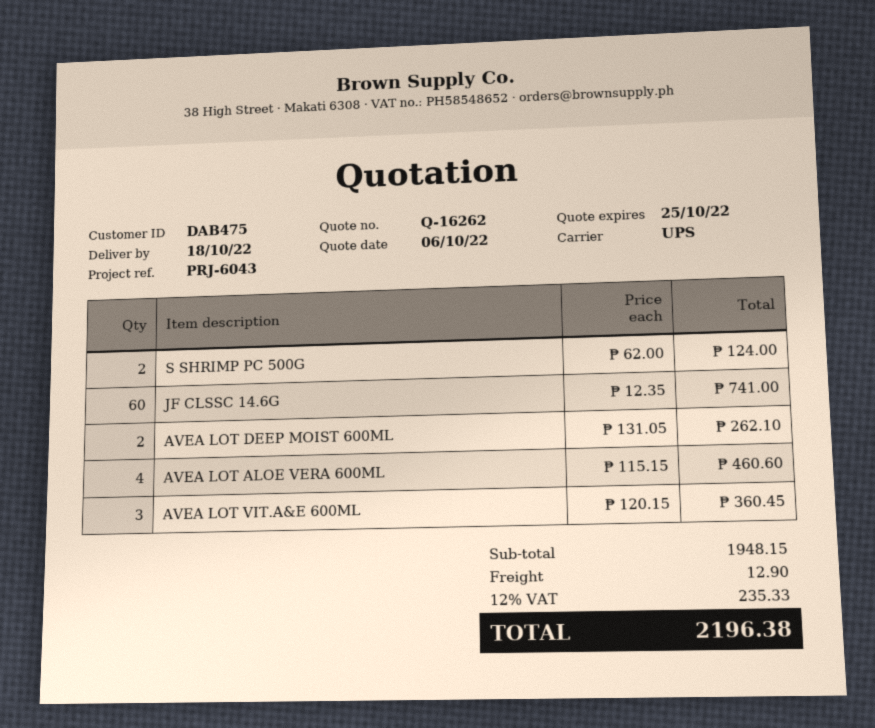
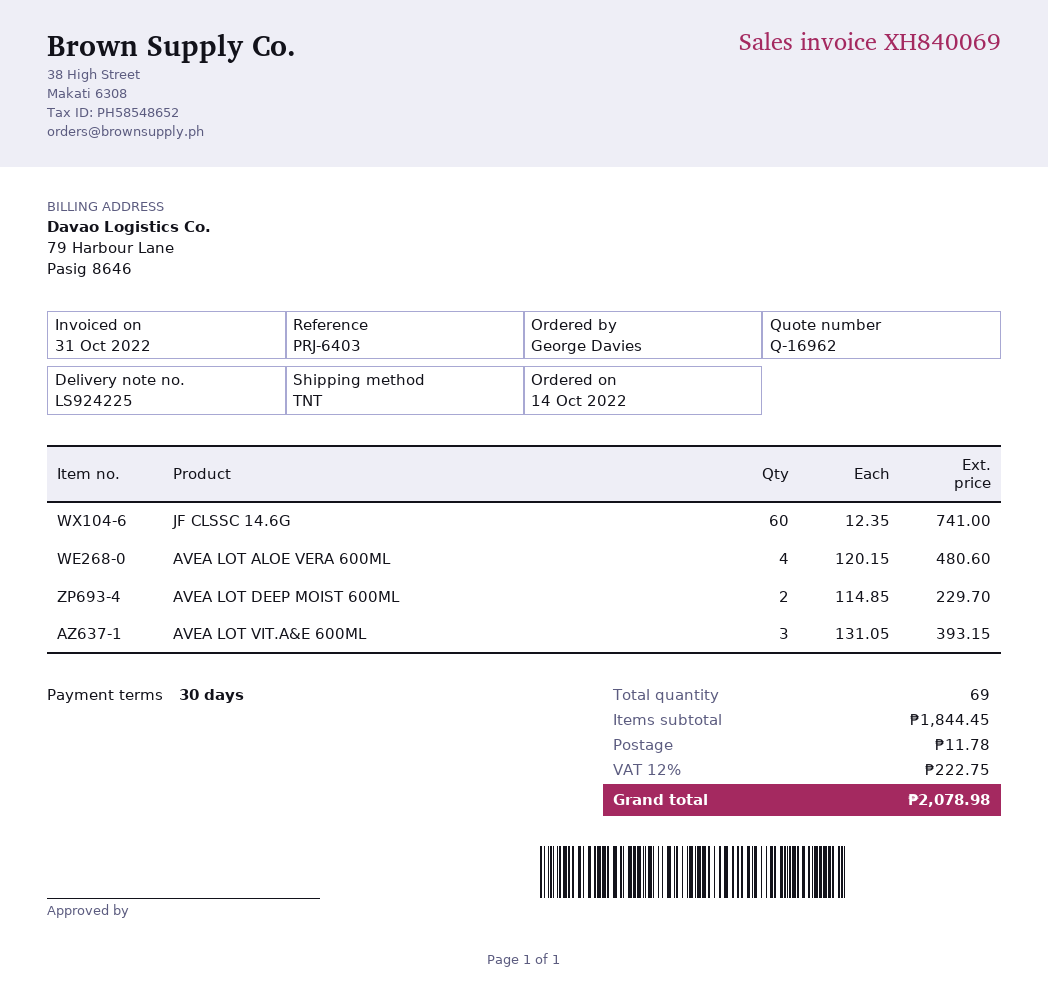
quote number: Q-16262 -> Q-16962
reference: PRJ-6043 -> PRJ-6403
shipping method: UPS -> TNT
S SHRIMP PC 500G: 2 x 62.00 = 124.00 -> none
AVEA LOT DEEP MOIST 600ML: 2 x 131.05 = 262.10 -> 2 x 114.85 = 229.70
AVEA LOT ALOE VERA 600ML: 4 x 115.15 = 460.60 -> 4 x 120.15 = 480.60
AVEA LOT VIT.A&E 600ML: 3 x 120.15 = 360.45 -> 3 x 131.05 = 393.15
subtotal: 1948.15 -> 1844.45
shipping: 12.90 -> 11.78
tax: 12% = 235.33 -> 12% = 222.75
total: 2196.38 -> 2078.98

